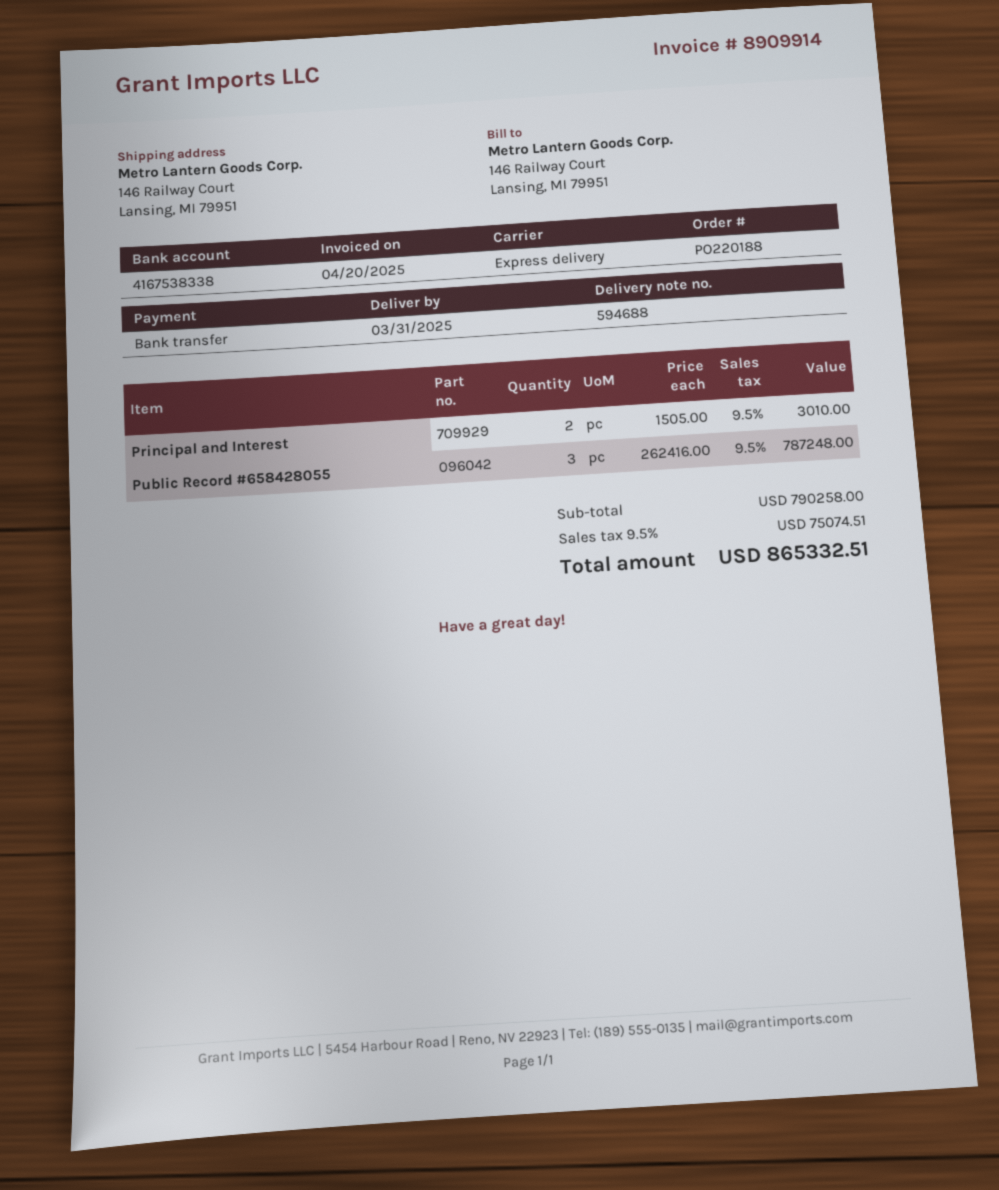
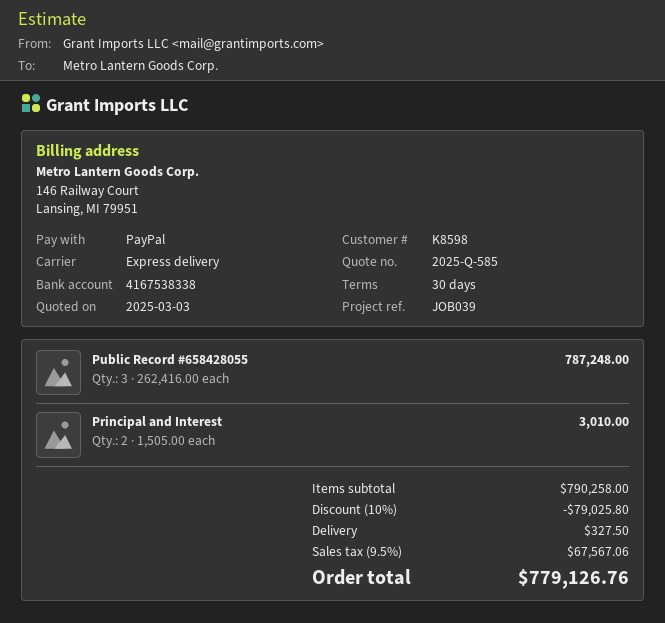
payment method: bank transfer -> PayPal
discount: none -> 10% = 79025.80
shipping: none -> 327.50
tax: 9.5% = 75074.51 -> 9.5% = 67567.06
total: 865332.51 -> 779126.76

